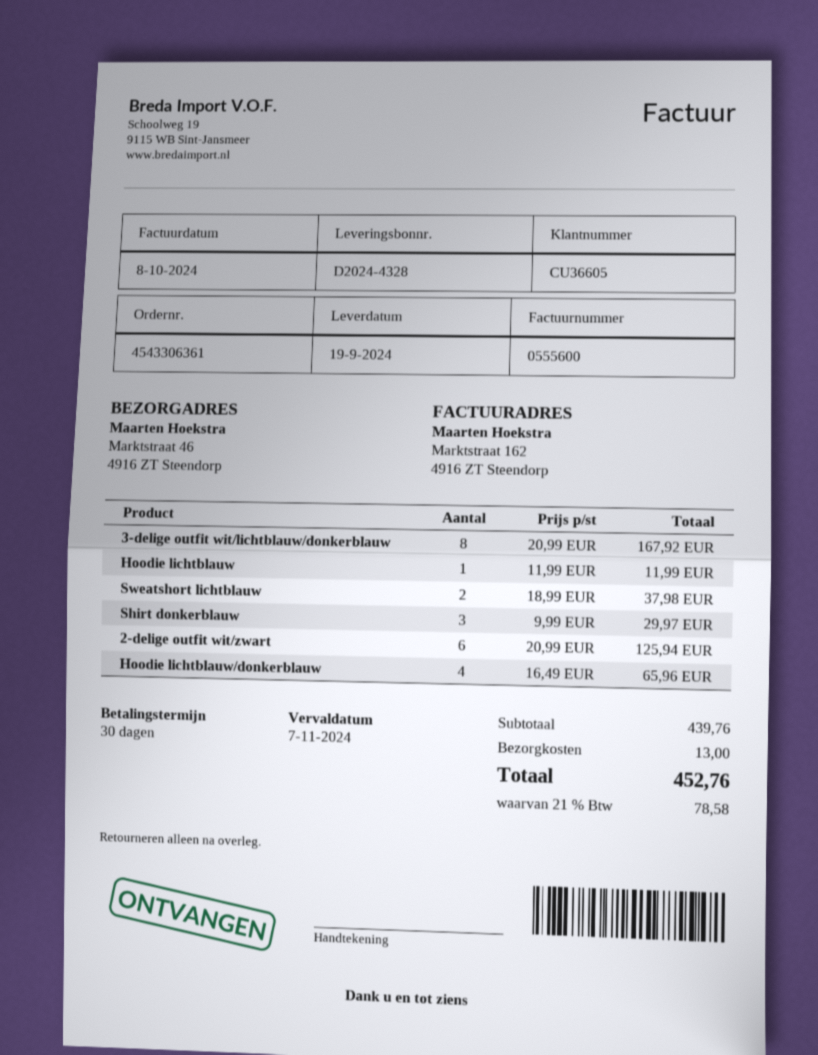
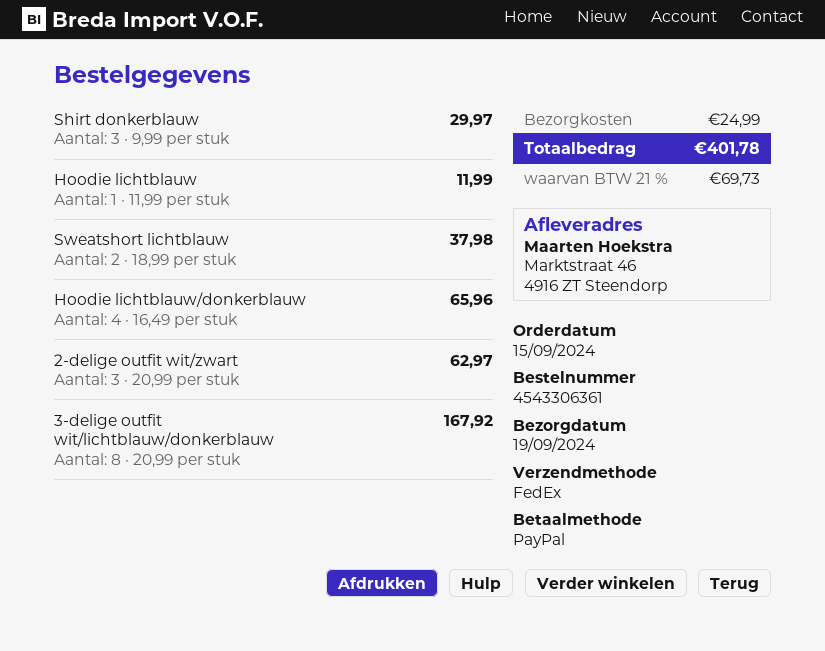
2-delige outfit wit/zwart: 6 x 20.99 = 125.94 -> 3 x 20.99 = 62.97
shipping: 13.00 -> 24.99
tax: 21% = 78.58 -> 21% = 69.73
total: 452.76 -> 401.78

